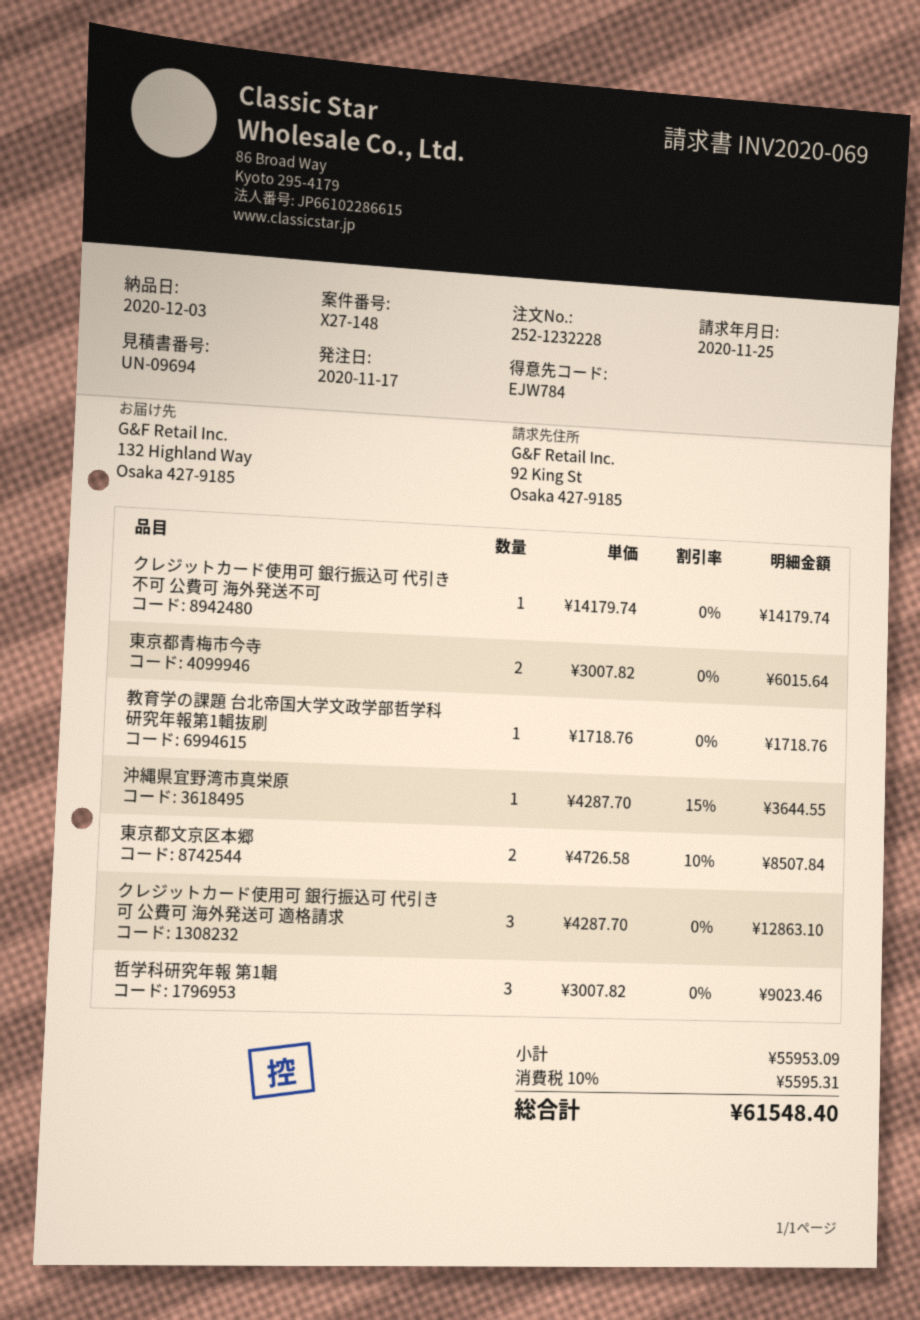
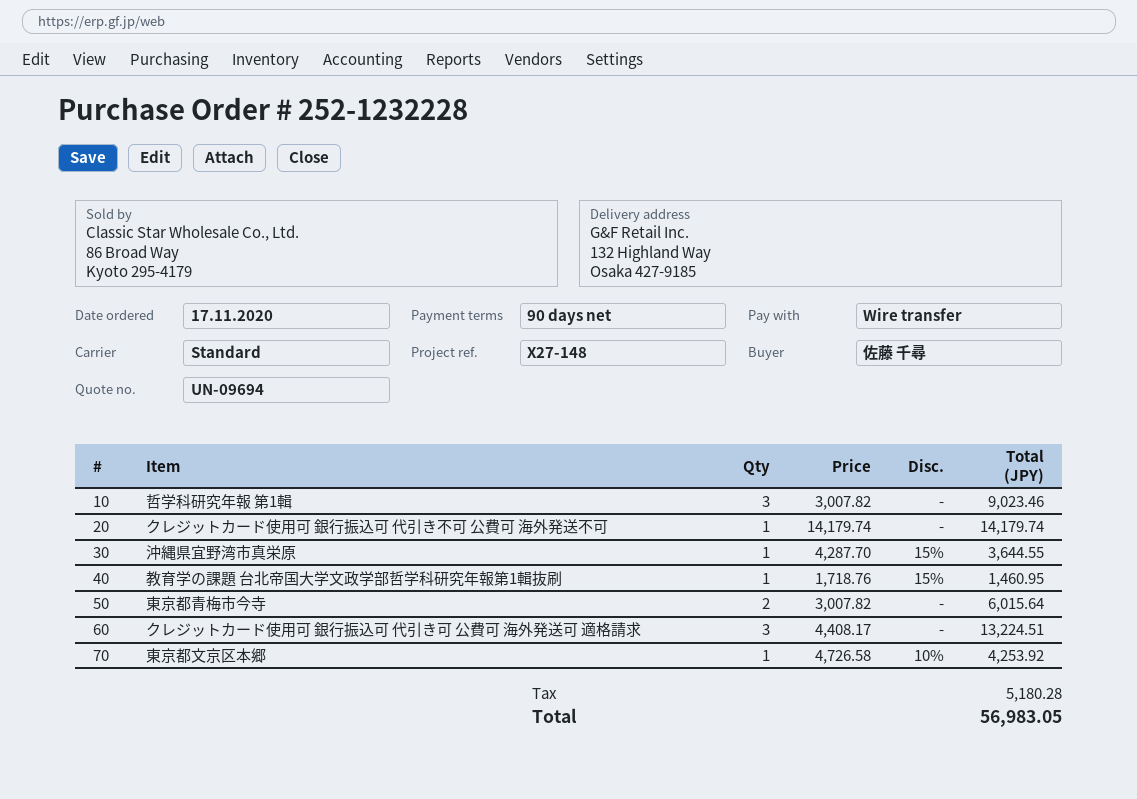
教育学の課題 台北帝国大学文政学部哲学科研究年報第1輯抜刷: 1 x 1718.76 = 1718.76 -> 1 x 1718.76 - 15% = 1460.95
東京都文京区本郷: 2 x 4726.58 - 10% = 8507.84 -> 1 x 4726.58 - 10% = 4253.92
クレジットカード使用可 銀行振込可 代引き可 公費可 海外発送可 適格請求: 3 x 4287.70 = 12863.10 -> 3 x 4408.17 = 13224.51
tax: 5595.31 -> 5180.28
total: 61548.40 -> 56983.05

